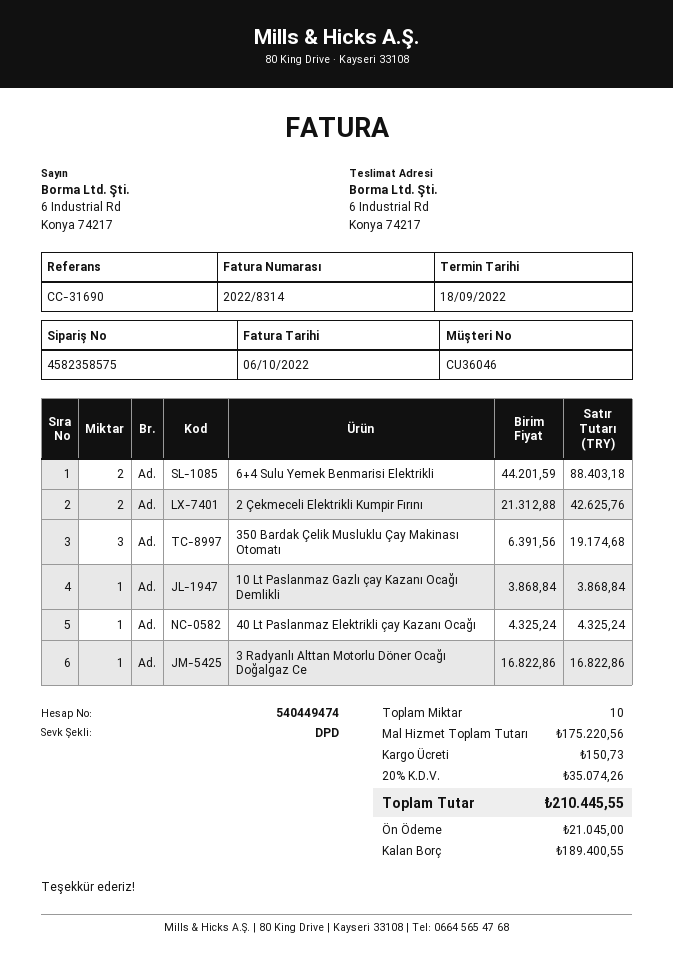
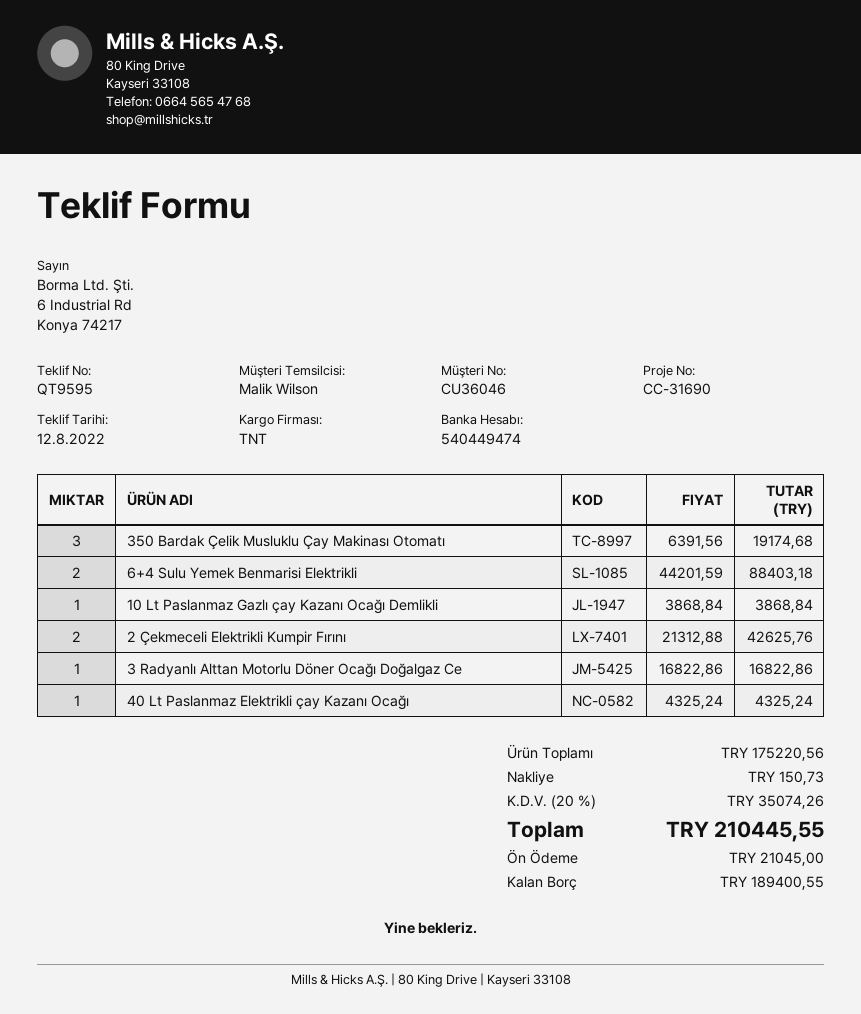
shipping method: DPD -> TNT

